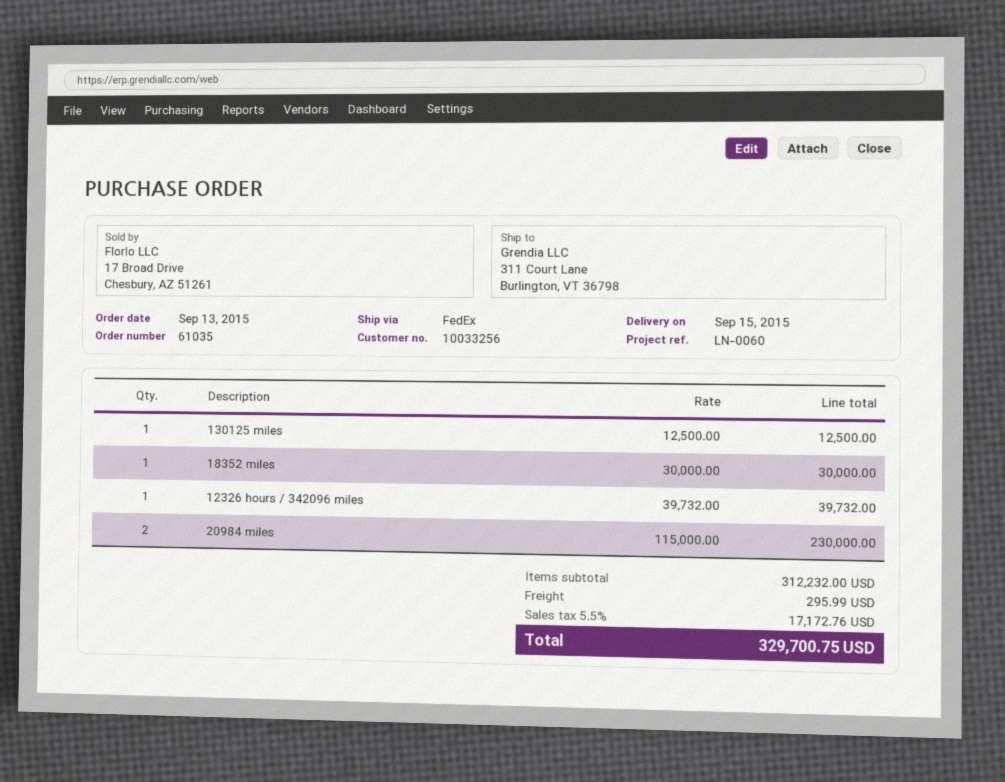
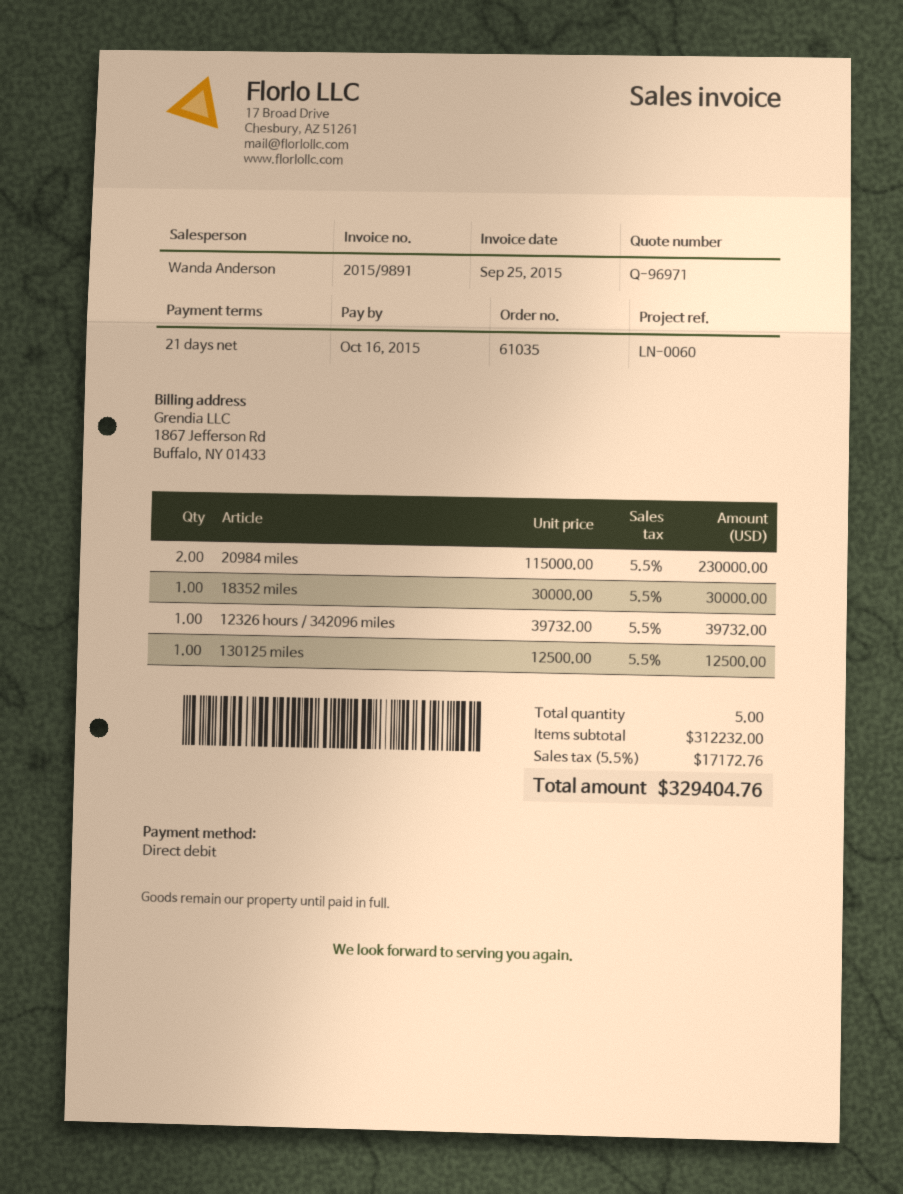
shipping: 295.99 -> none
total: 329700.75 -> 329404.76

